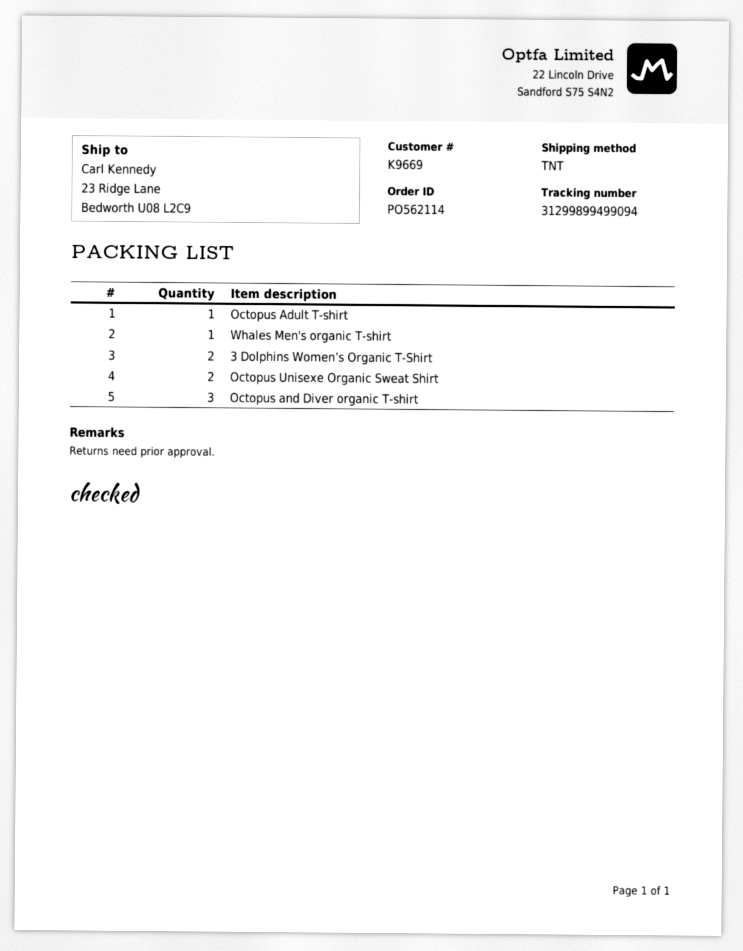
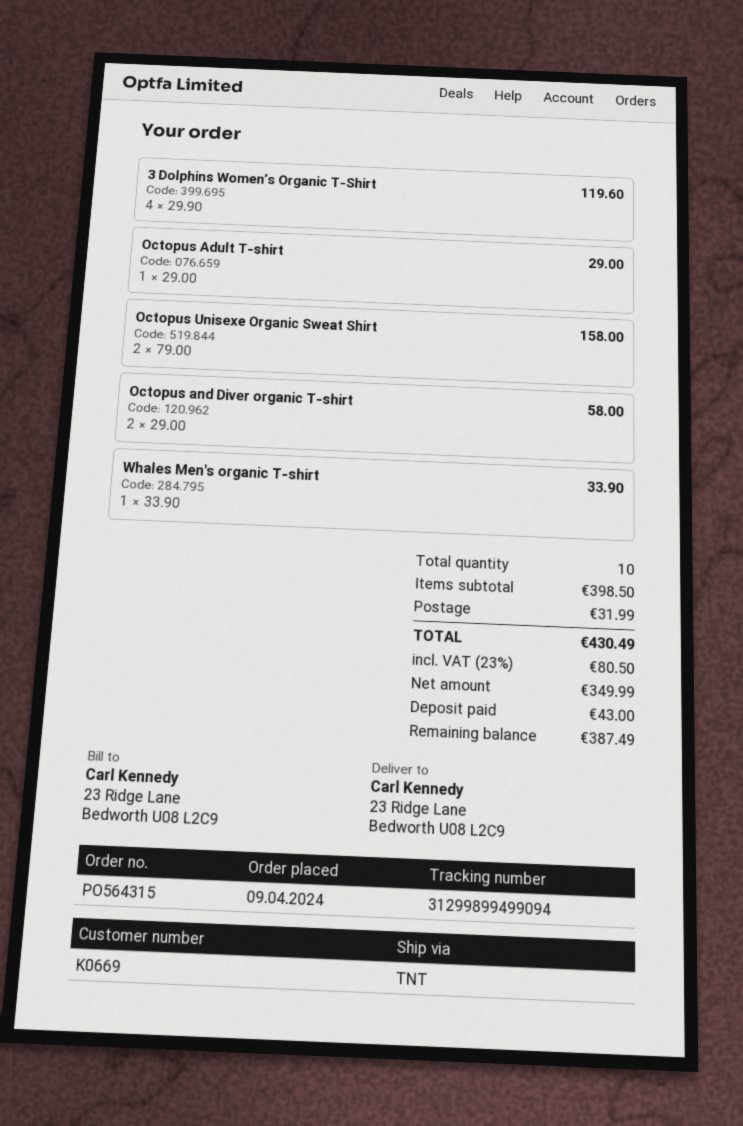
order number: PO562114 -> PO564315
customer number: K9669 -> K0669
3 Dolphins Women’s Organic T-Shirt: 2 -> 4
Octopus and Diver organic T-shirt: 3 -> 2

